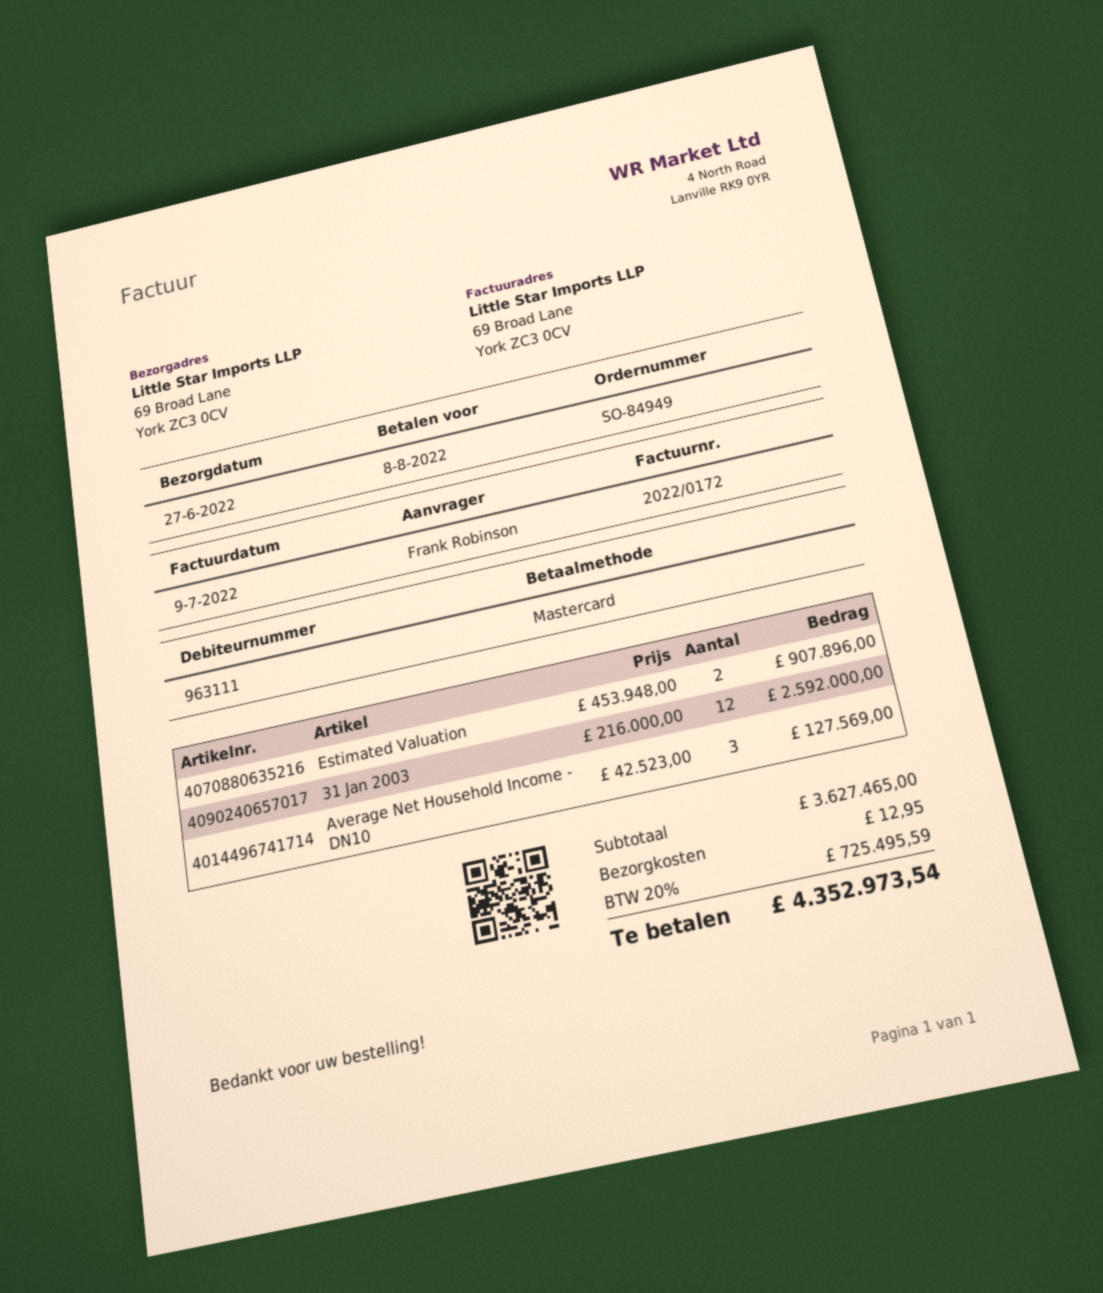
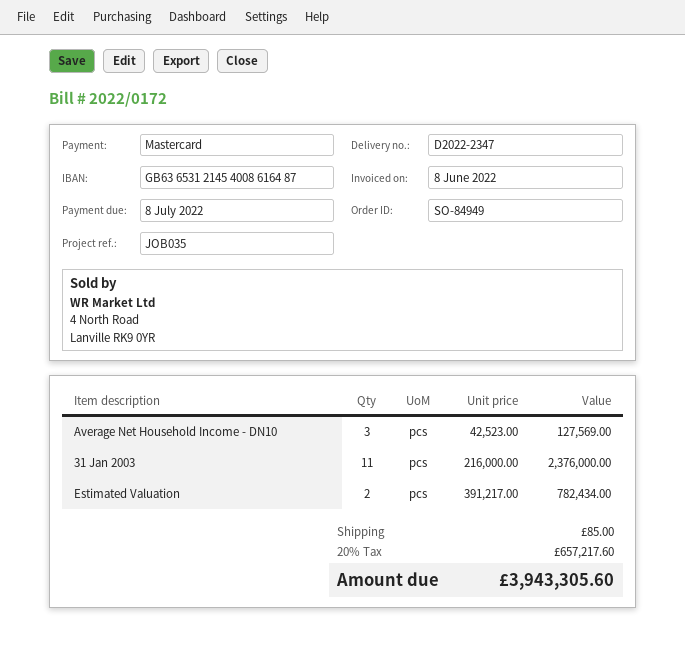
invoice date: 2022-07-09 -> 2022-06-08
due date: 2022-08-08 -> 2022-07-08
Estimated Valuation: 2 x 453948.00 = 907896.00 -> 2 x 391217.00 = 782434.00
31 Jan 2003: 12 x 216000.00 = 2592000.00 -> 11 x 216000.00 = 2376000.00
shipping: 12.95 -> 85.00
tax: 20% = 725495.59 -> 20% = 657217.60
total: 4352973.54 -> 3943305.60

